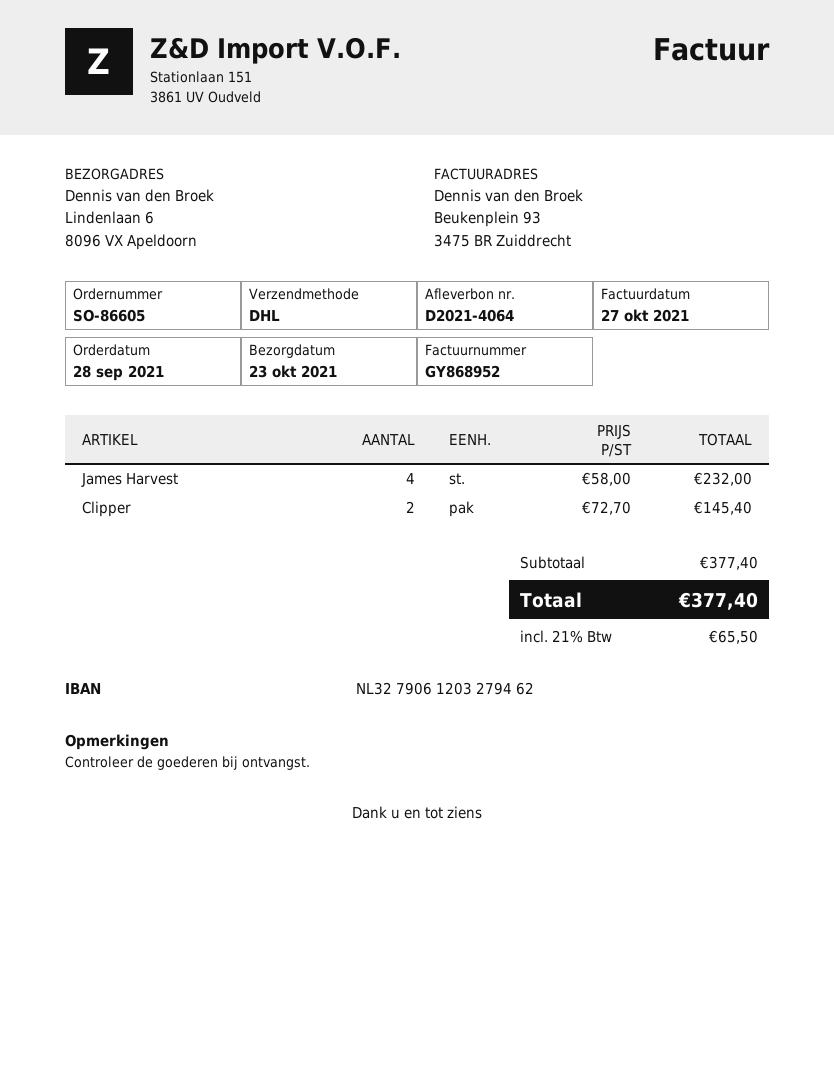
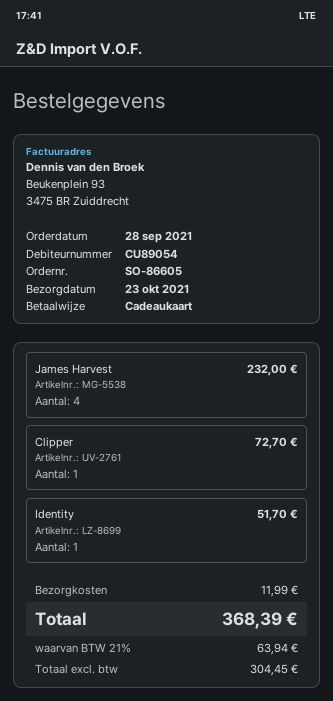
Clipper: 2 for 145.40 -> 1 for 72.70
Identity: none -> 1 for 51.70
shipping: none -> 11.99
tax: 21% = 65.50 -> 21% = 63.94
total: 377.40 -> 368.39

